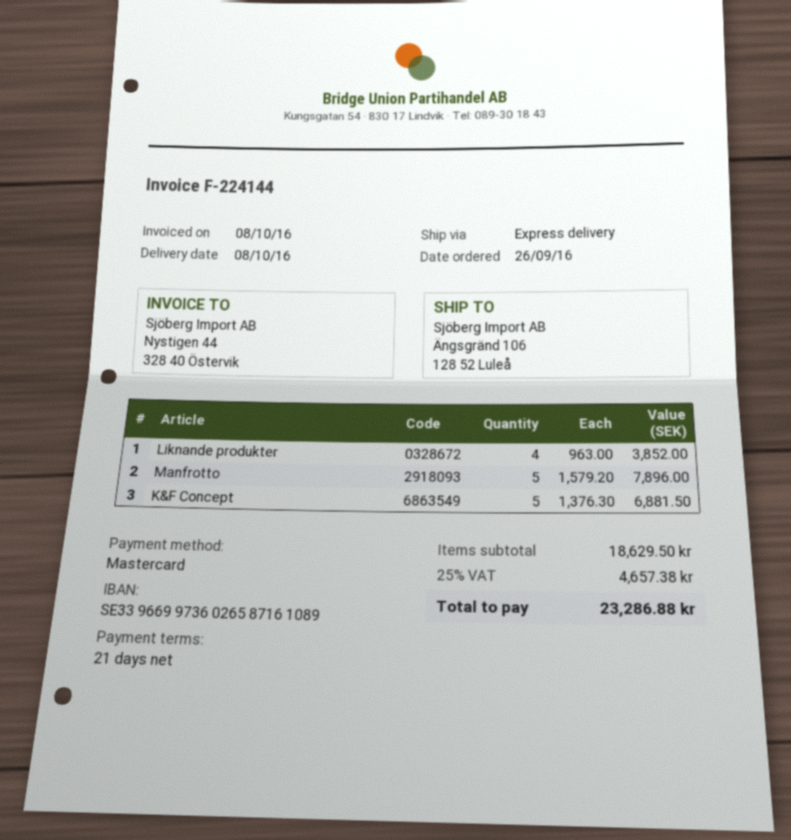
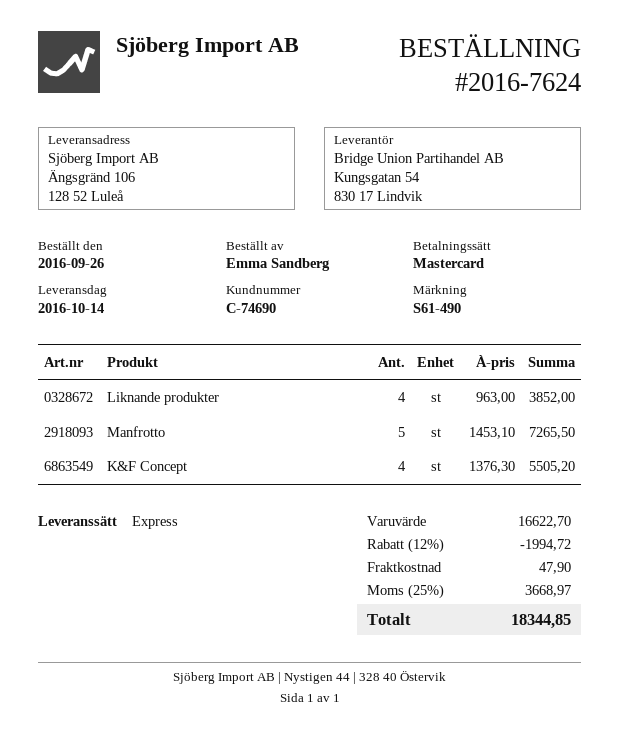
delivery date: 2016-10-08 -> 2016-10-14
Manfrotto: 5 x 1579.20 = 7896.00 -> 5 x 1453.10 = 7265.50
K&F Concept: 5 x 1376.30 = 6881.50 -> 4 x 1376.30 = 5505.20
subtotal: 18629.50 -> 16622.70
discount: none -> 12% = 1994.72
shipping: none -> 47.90
tax: 25% = 4657.38 -> 25% = 3668.97
total: 23286.88 -> 18344.85

